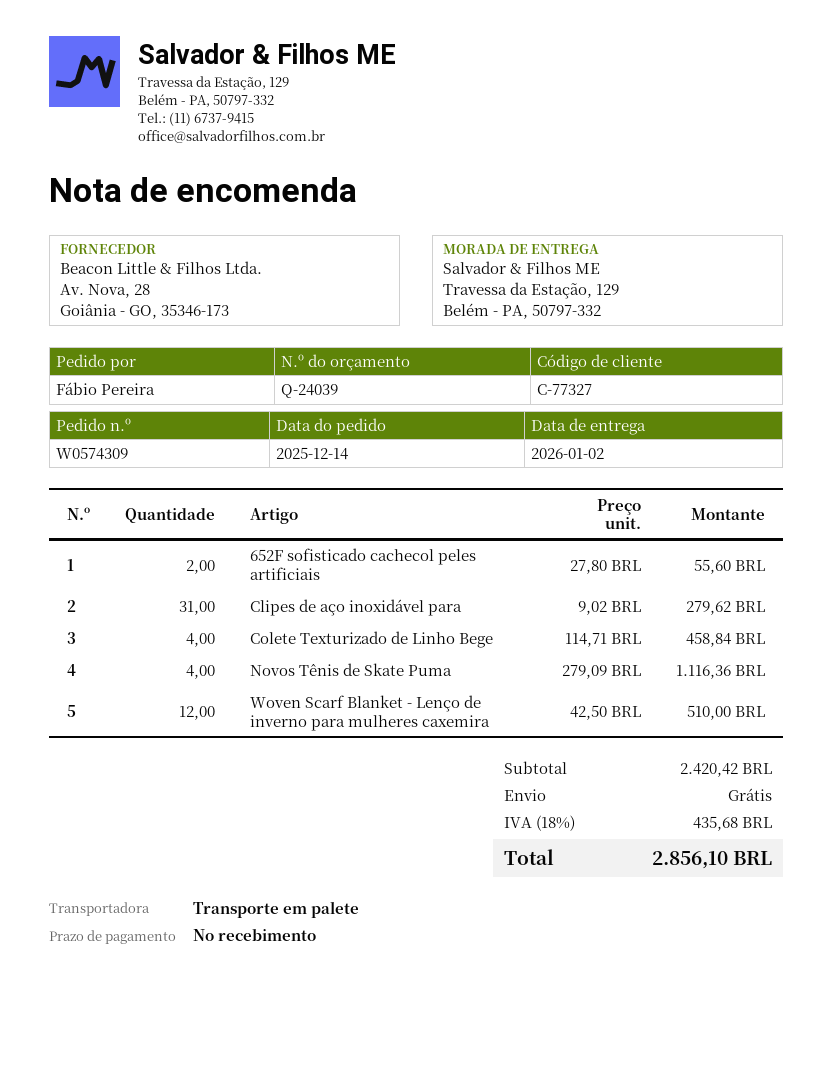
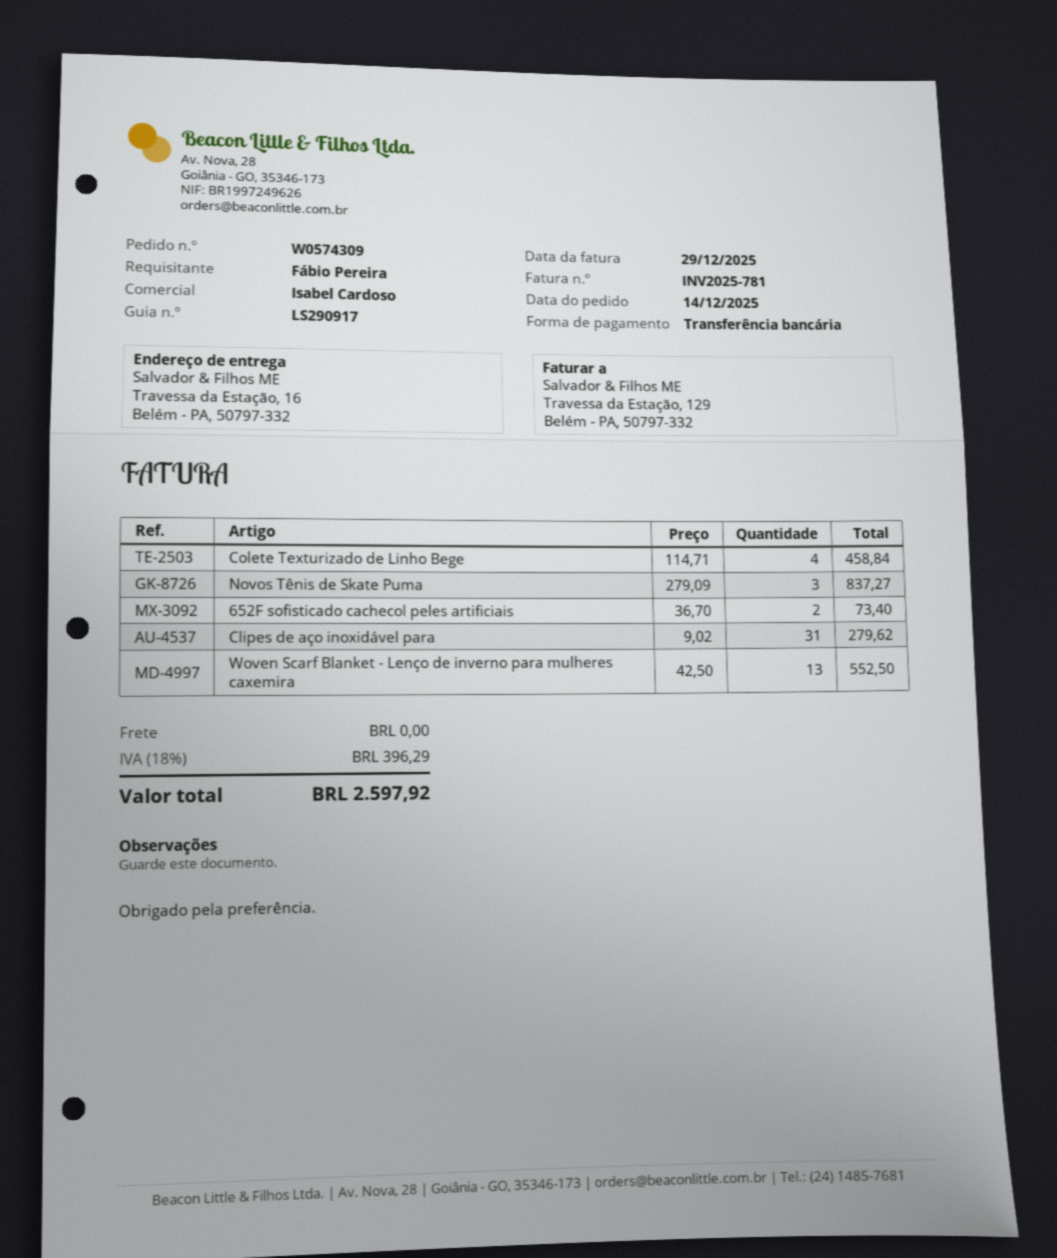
ship to: Travessa da Estação, 129, Belém - PA, 50797-332 -> Travessa da Estação, 16, Belém - PA, 50797-332
652F sofisticado cachecol peles artificiais: 2 x 27.80 = 55.60 -> 2 x 36.70 = 73.40
Novos Tênis de Skate Puma: 4 x 279.09 = 1116.36 -> 3 x 279.09 = 837.27
Woven Scarf Blanket - Lenço de inverno para mulheres caxemira: 12 x 42.50 = 510.00 -> 13 x 42.50 = 552.50
tax: 18% = 435.68 -> 18% = 396.29
total: 2856.10 -> 2597.92

